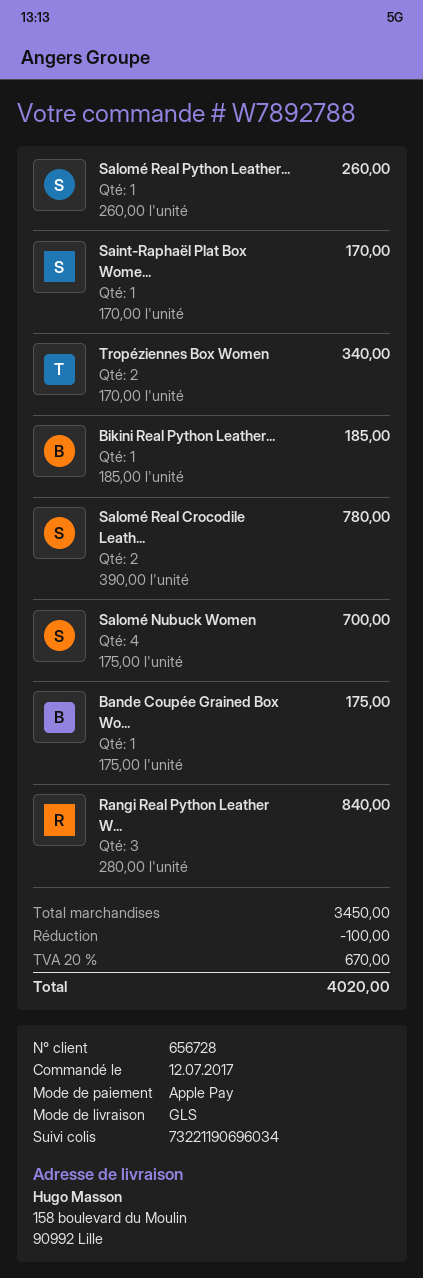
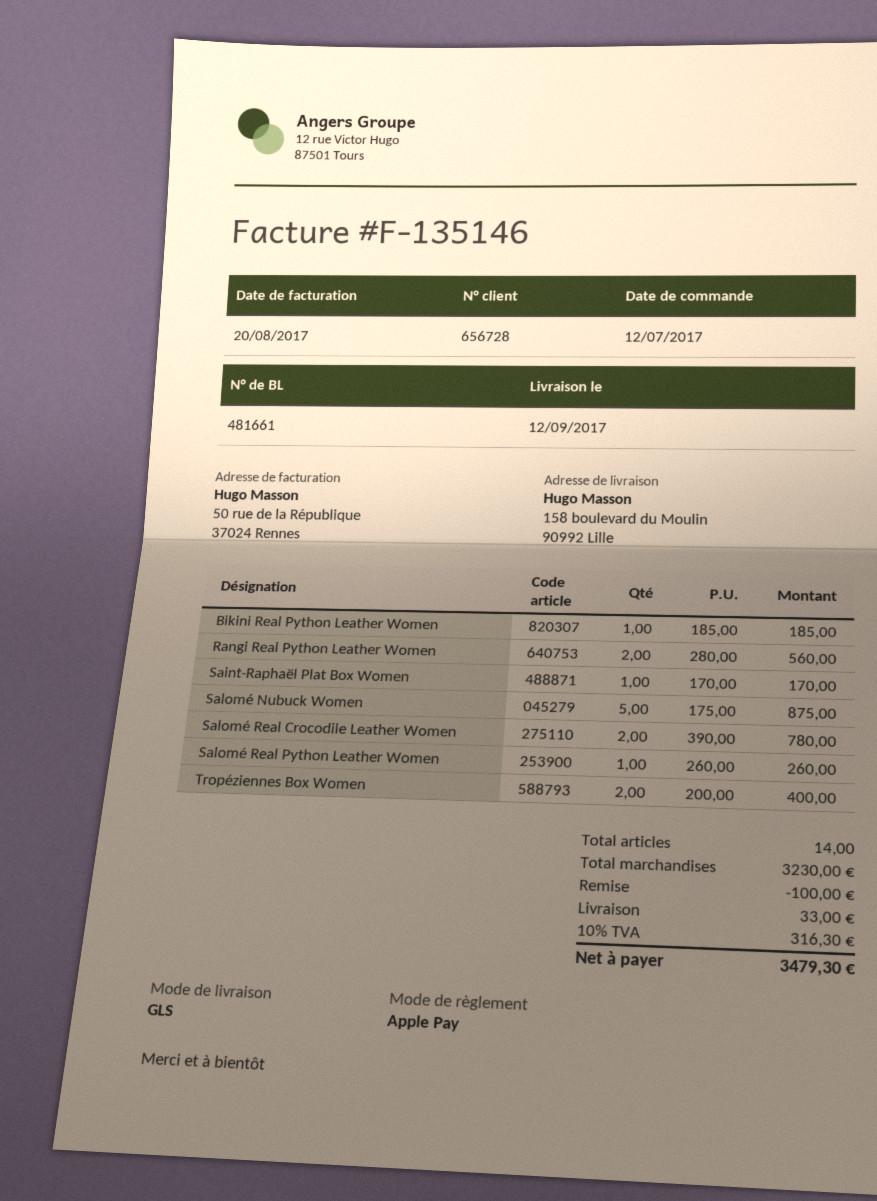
Tropéziennes Box Women: 2 x 170.00 = 340.00 -> 2 x 200.00 = 400.00
Salomé Nubuck Women: 4 x 175.00 = 700.00 -> 5 x 175.00 = 875.00
Bande Coupée Grained Box Wo...: 1 x 175.00 = 175.00 -> none
Rangi Real Python Leather W...: 3 x 280.00 = 840.00 -> 2 x 280.00 = 560.00
subtotal: 3450.00 -> 3230.00
shipping: none -> 33.00
tax: 20% = 670.00 -> 10% = 316.30
total: 4020.00 -> 3479.30

